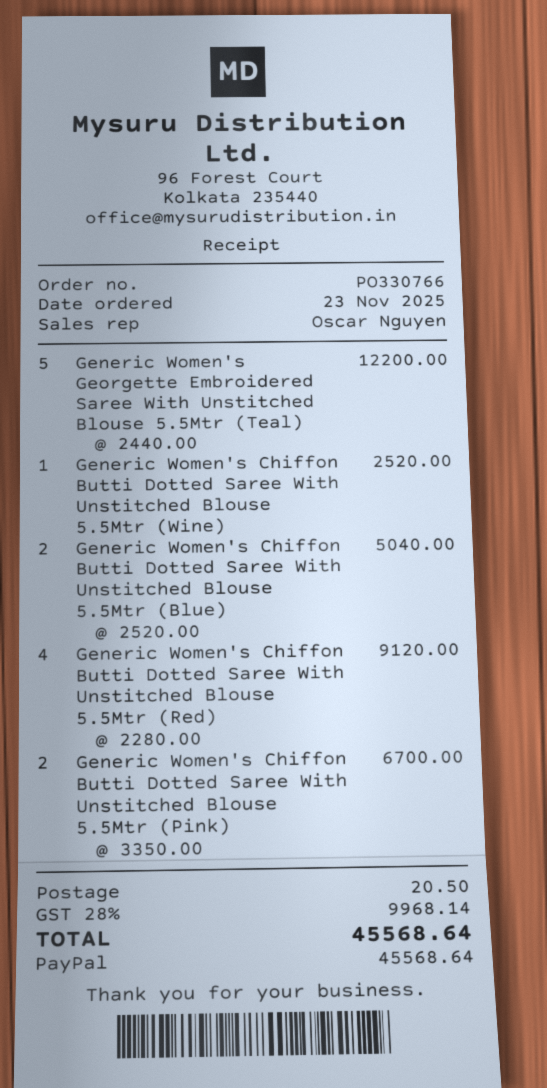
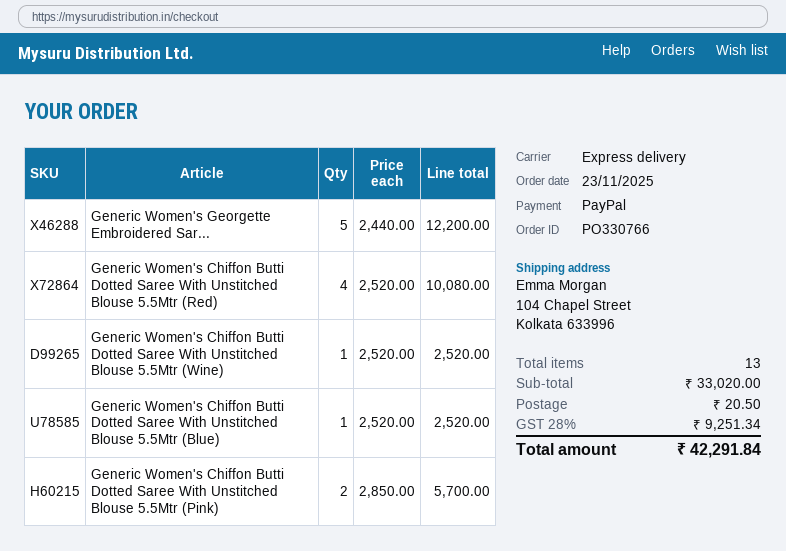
Generic Women's Chiffon Butti Dotted Saree With Unstitched Blouse 5.5Mtr (Blue): 2 x 2520.00 = 5040.00 -> 1 x 2520.00 = 2520.00
Generic Women's Chiffon Butti Dotted Saree With Unstitched Blouse 5.5Mtr (Red): 4 x 2280.00 = 9120.00 -> 4 x 2520.00 = 10080.00
Generic Women's Chiffon Butti Dotted Saree With Unstitched Blouse 5.5Mtr (Pink): 2 x 3350.00 = 6700.00 -> 2 x 2850.00 = 5700.00
tax: 28% = 9968.14 -> 28% = 9251.34
total: 45568.64 -> 42291.84

